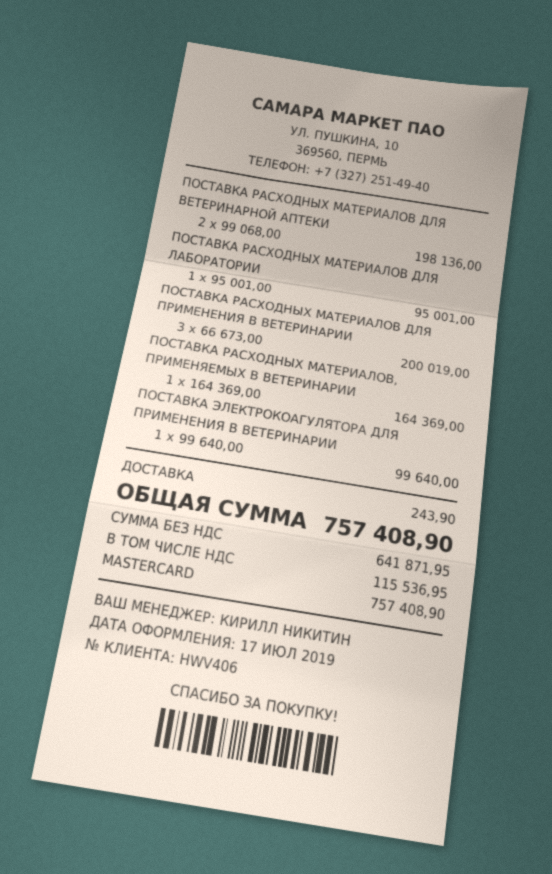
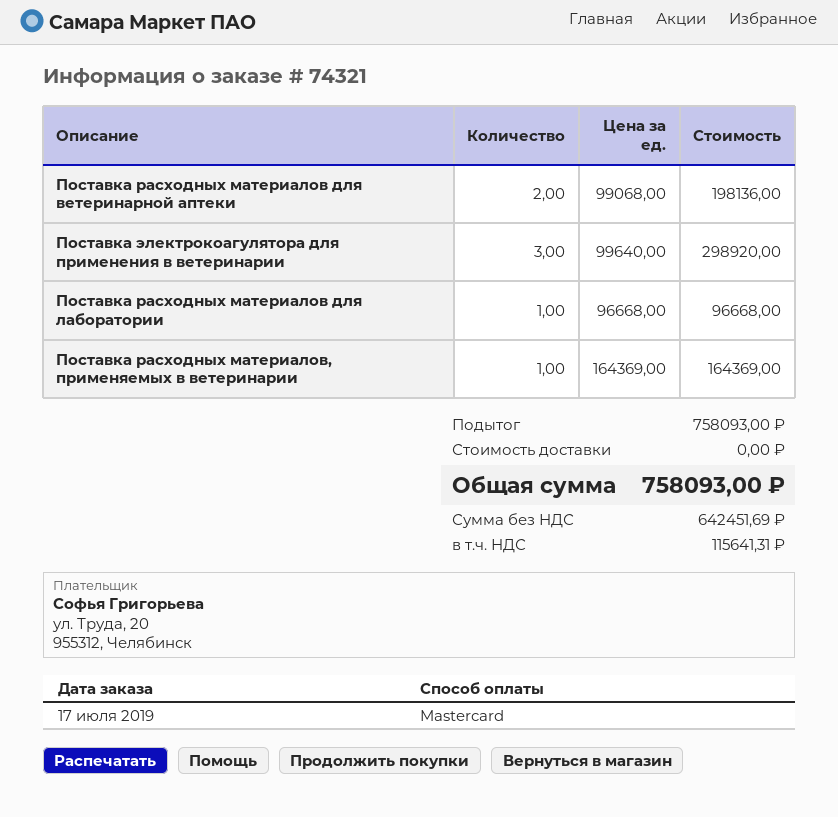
ПОСТАВКА РАСХОДНЫХ МАТЕРИАЛОВ ДЛЯ ЛАБОРАТОРИИ: 1 x 95001.00 = 95001.00 -> 1 x 96668.00 = 96668.00
ПОСТАВКА РАСХОДНЫХ МАТЕРИАЛОВ ДЛЯ ПРИМЕНЕНИЯ В ВЕТЕРИНАРИИ: 3 x 66673.00 = 200019.00 -> none
ПОСТАВКА ЭЛЕКТРОКОАГУЛЯТОРА ДЛЯ ПРИМЕНЕНИЯ В ВЕТЕРИНАРИИ: 1 x 99640.00 = 99640.00 -> 3 x 99640.00 = 298920.00
shipping: 243.90 -> 0.00
net: 641871.95 -> 642451.69
tax: 115536.95 -> 115641.31
total: 757408.90 -> 758093.00

